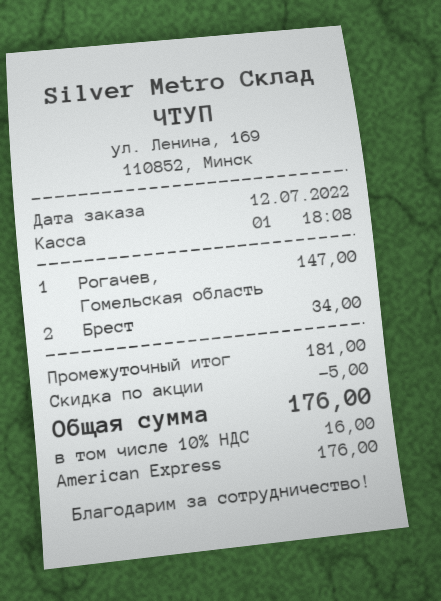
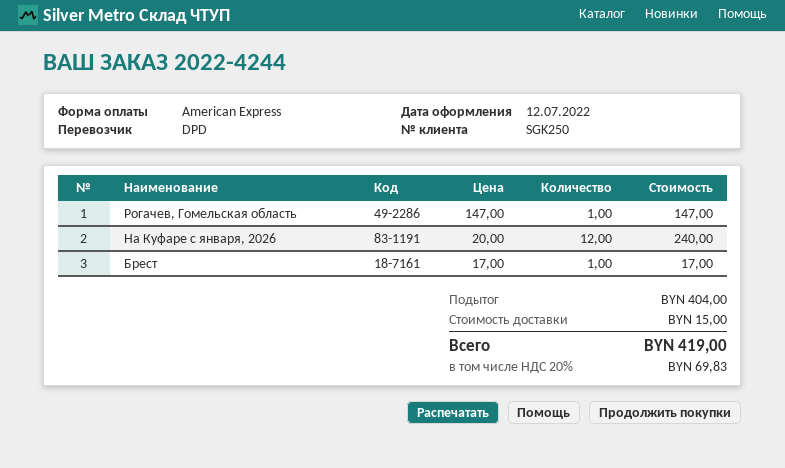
Брест: 2 for 34.00 -> 1 for 17.00
На Куфаре с января, 2026: none -> 12 for 240.00
subtotal: 181.00 -> 404.00
discount: 5.00 -> none
shipping: none -> 15.00
tax: 10% = 16.00 -> 20% = 69.83
total: 176.00 -> 419.00

